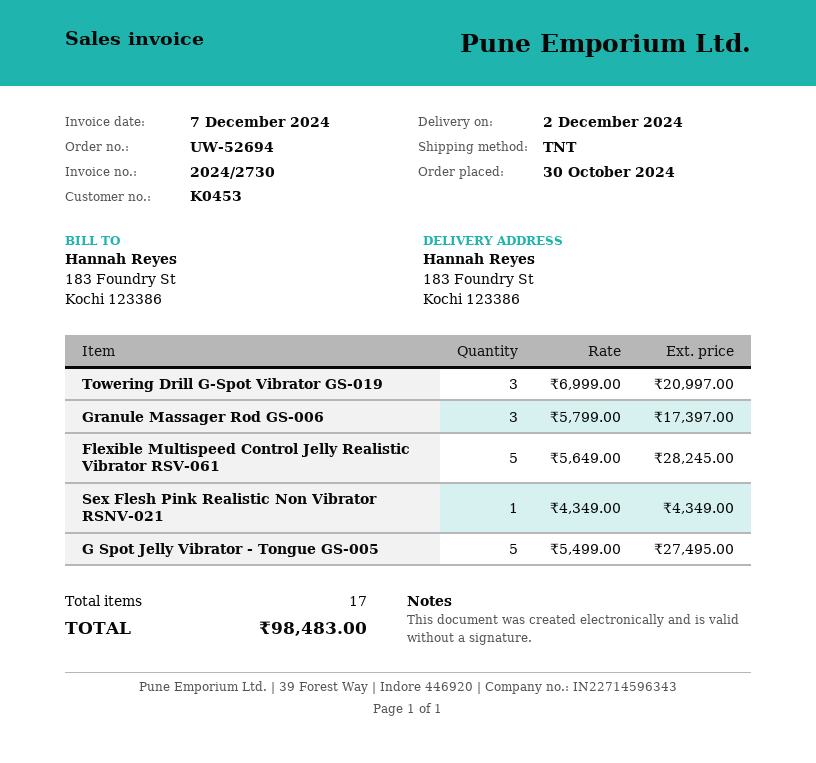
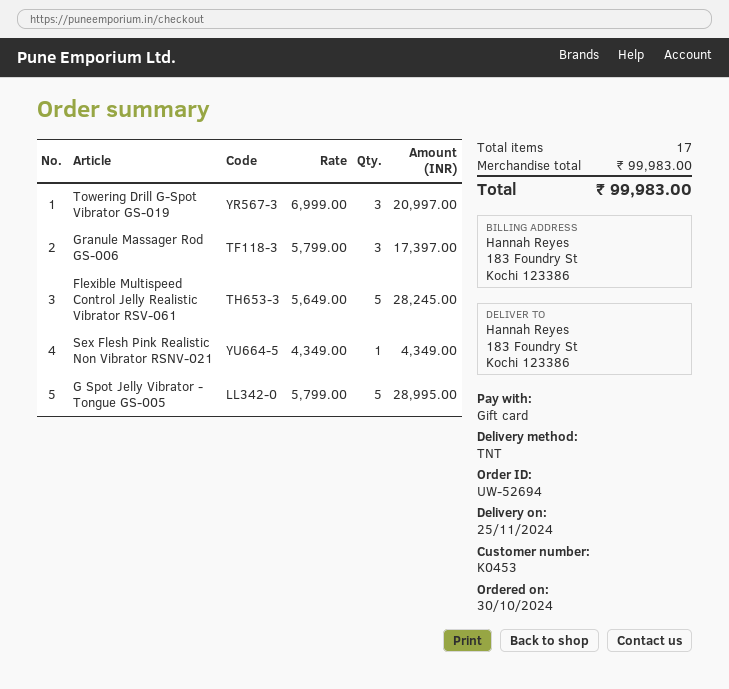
delivery date: 2024-12-02 -> 2024-11-25
G Spot Jelly Vibrator - Tongue GS-005: 5 x 5499.00 = 27495.00 -> 5 x 5799.00 = 28995.00
total: 98483.00 -> 99983.00

